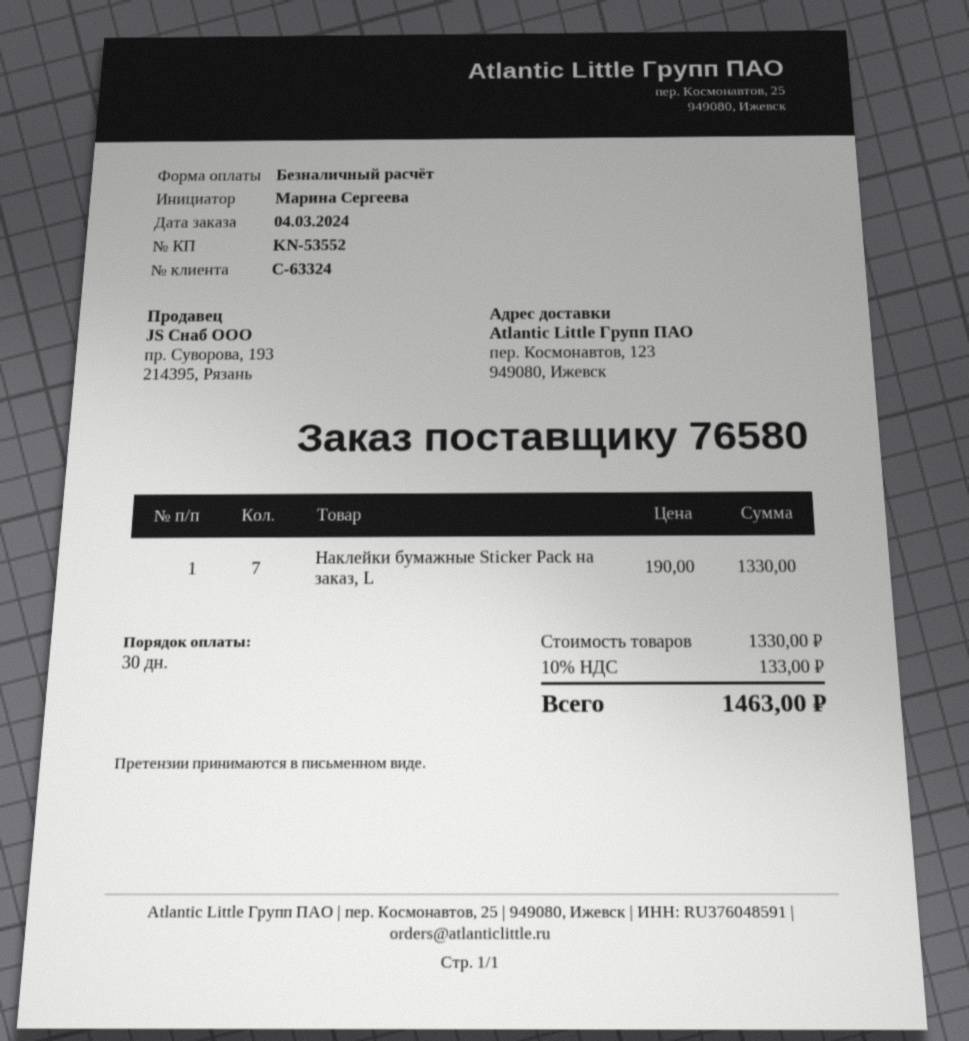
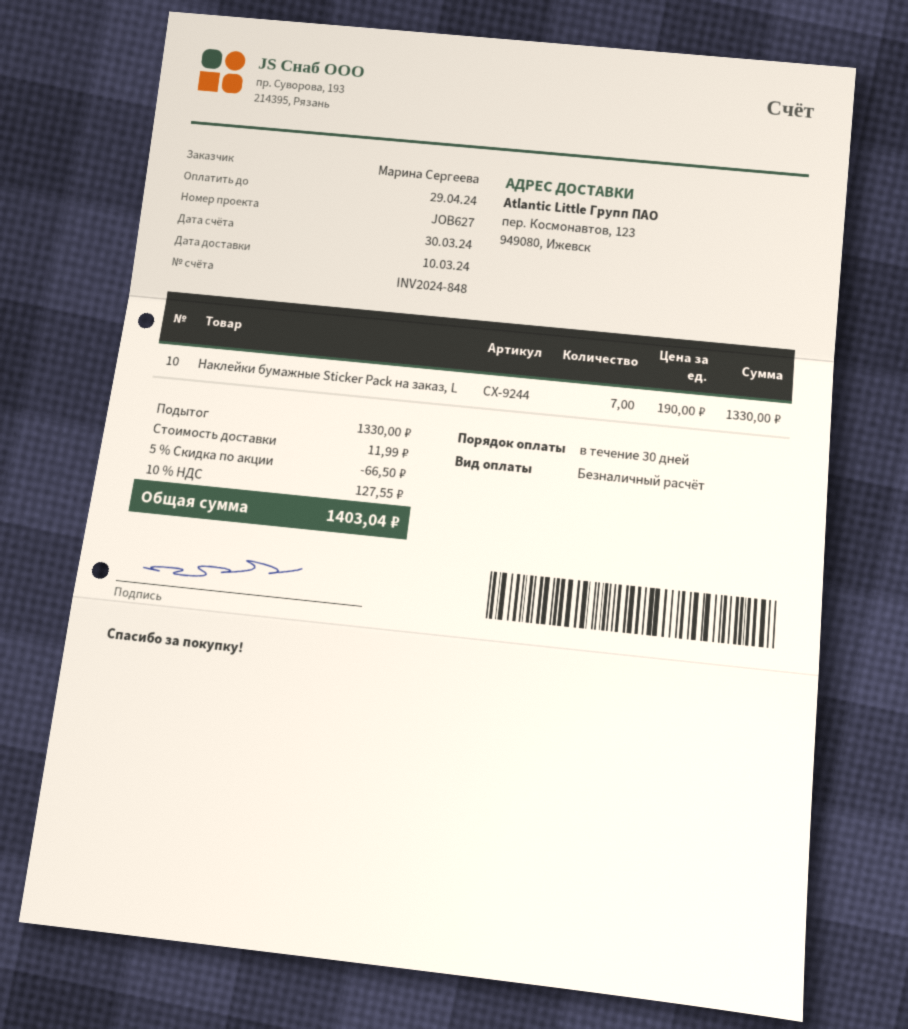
discount: none -> 5% = 66.50
shipping: none -> 11.99
tax: 10% = 133.00 -> 10% = 127.55
total: 1463.00 -> 1403.04

